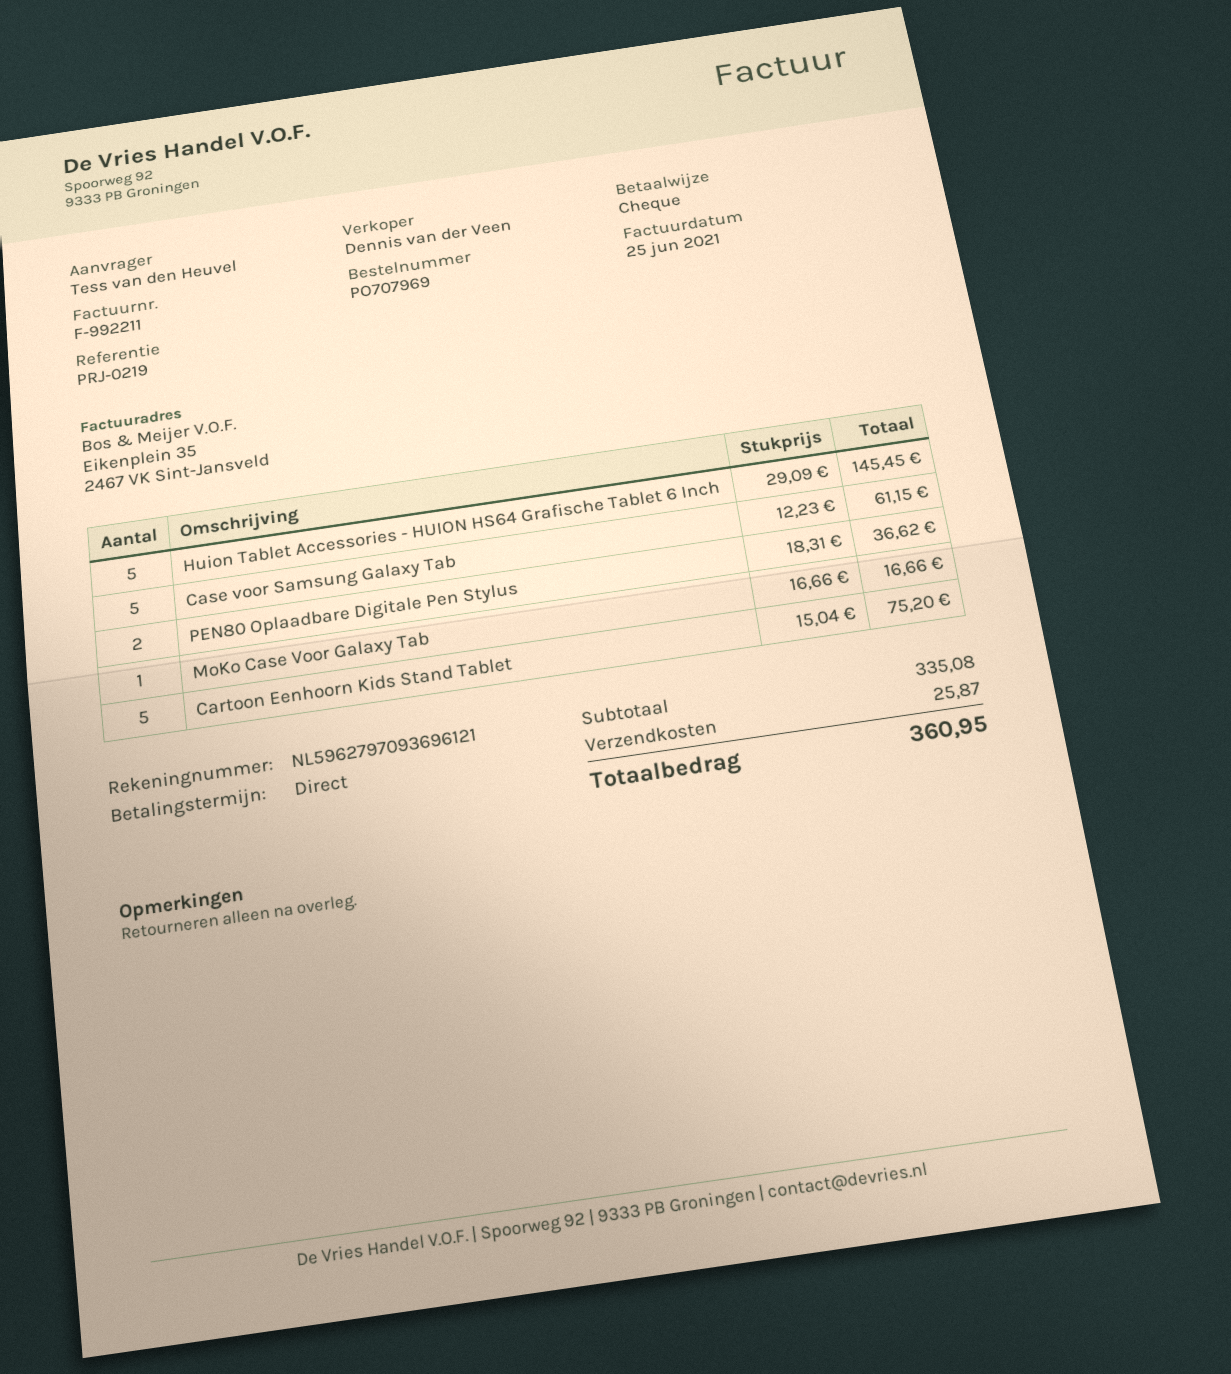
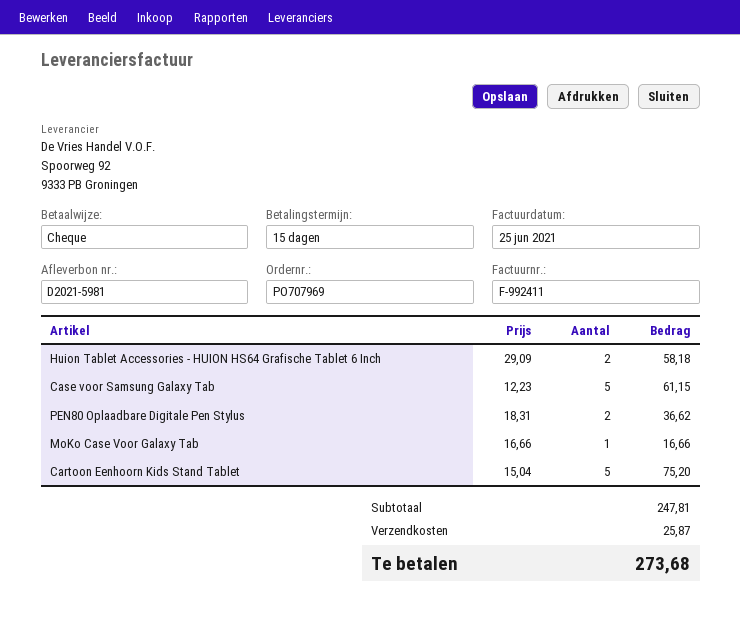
invoice number: F-992211 -> F-992411
payment terms: on receipt -> 15 days
Huion Tablet Accessories - HUION HS64 Grafische Tablet 6 Inch: 5 x 29.09 = 145.45 -> 2 x 29.09 = 58.18
subtotal: 335.08 -> 247.81
total: 360.95 -> 273.68

